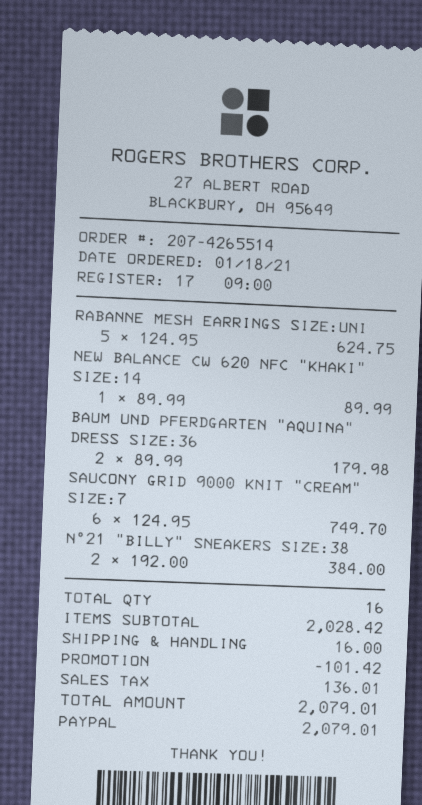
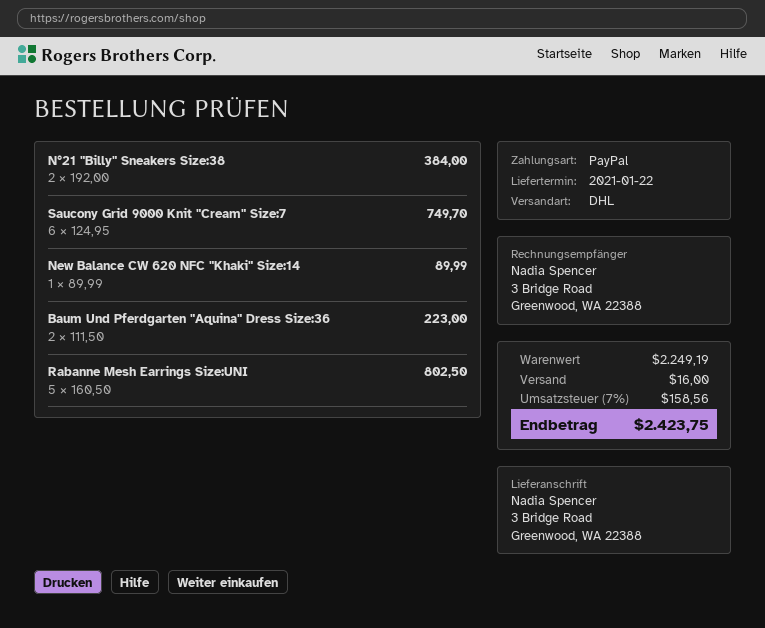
RABANNE MESH EARRINGS SIZE:UNI: 5 x 124.95 = 624.75 -> 5 x 160.50 = 802.50
BAUM UND PFERDGARTEN "AQUINA" DRESS SIZE:36: 2 x 89.99 = 179.98 -> 2 x 111.50 = 223.00
subtotal: 2028.42 -> 2249.19
discount: 101.42 -> none
tax: 136.01 -> 158.56
total: 2079.01 -> 2423.75

